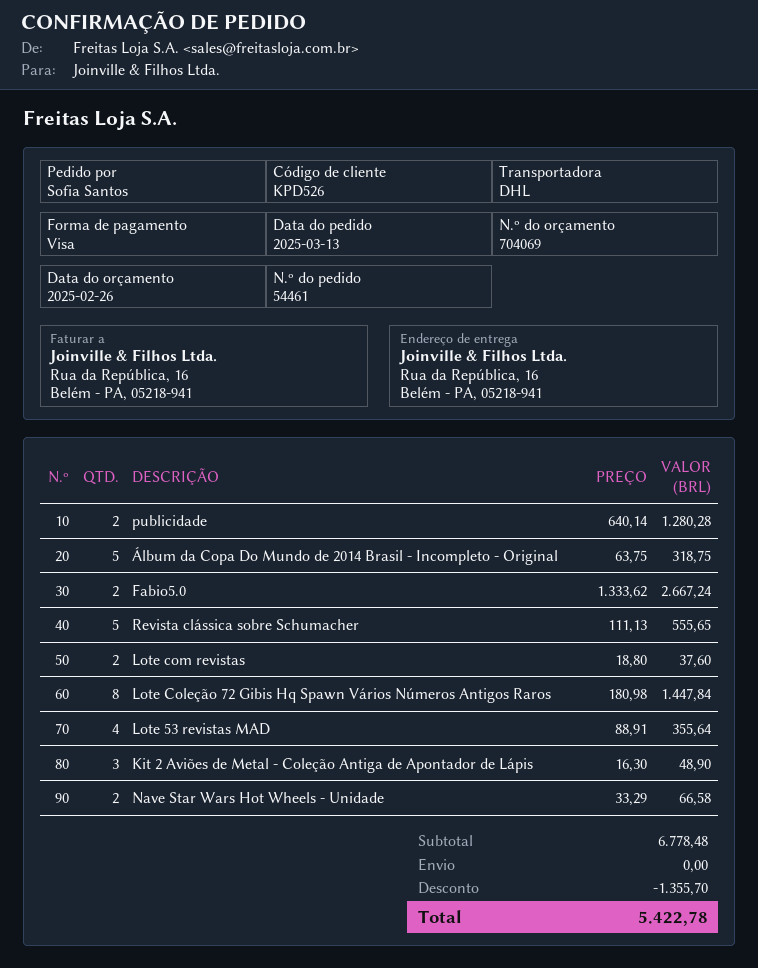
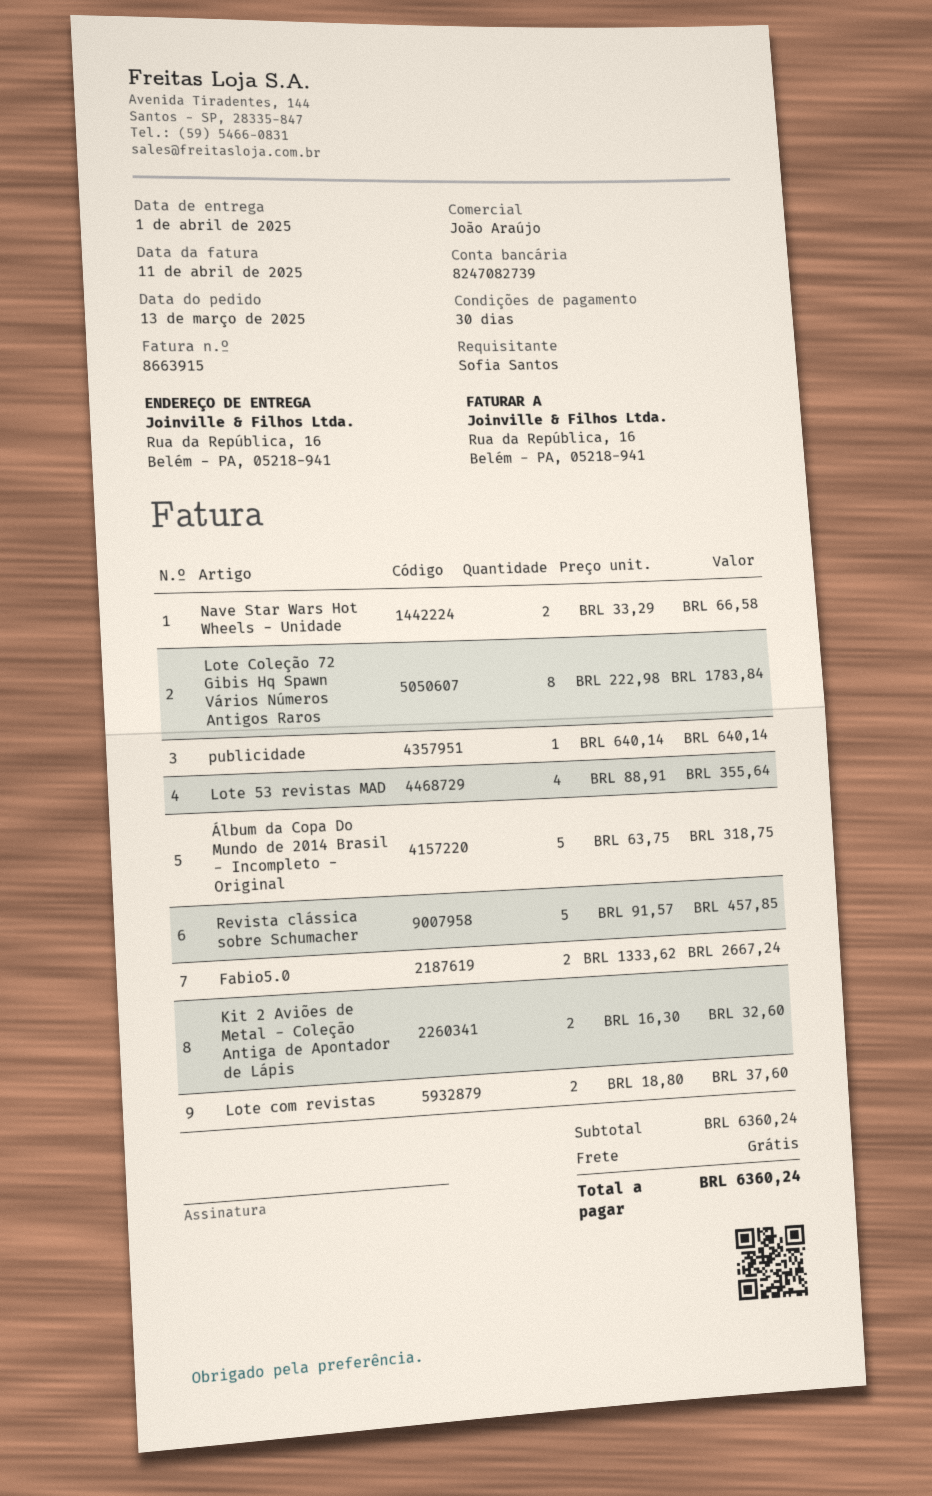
publicidade: 2 x 640.14 = 1280.28 -> 1 x 640.14 = 640.14
Revista clássica sobre Schumacher: 5 x 111.13 = 555.65 -> 5 x 91.57 = 457.85
Lote Coleção 72 Gibis Hq Spawn Vários Números Antigos Raros: 8 x 180.98 = 1447.84 -> 8 x 222.98 = 1783.84
Kit 2 Aviões de Metal - Coleção Antiga de Apontador de Lápis: 3 x 16.30 = 48.90 -> 2 x 16.30 = 32.60
subtotal: 6778.48 -> 6360.24
discount: 1355.70 -> none
total: 5422.78 -> 6360.24

